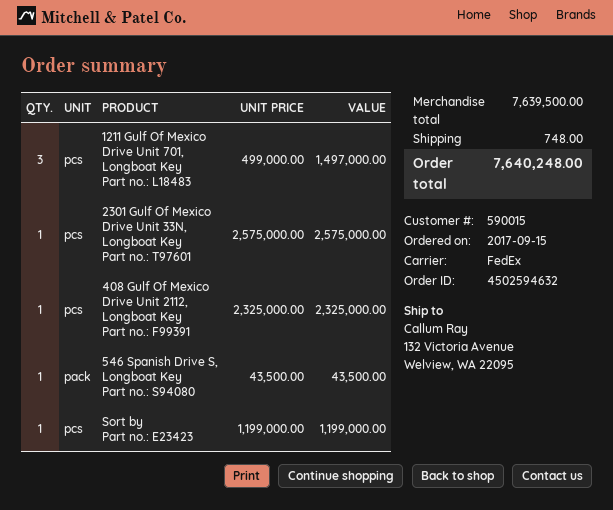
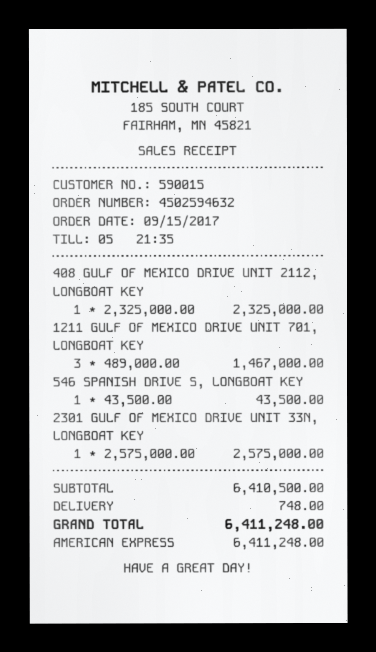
1211 Gulf Of Mexico Drive Unit 701, Longboat Key: 3 x 499000.00 = 1497000.00 -> 3 x 489000.00 = 1467000.00
Sort by: 1 x 1199000.00 = 1199000.00 -> none
subtotal: 7639500.00 -> 6410500.00
total: 7640248.00 -> 6411248.00

